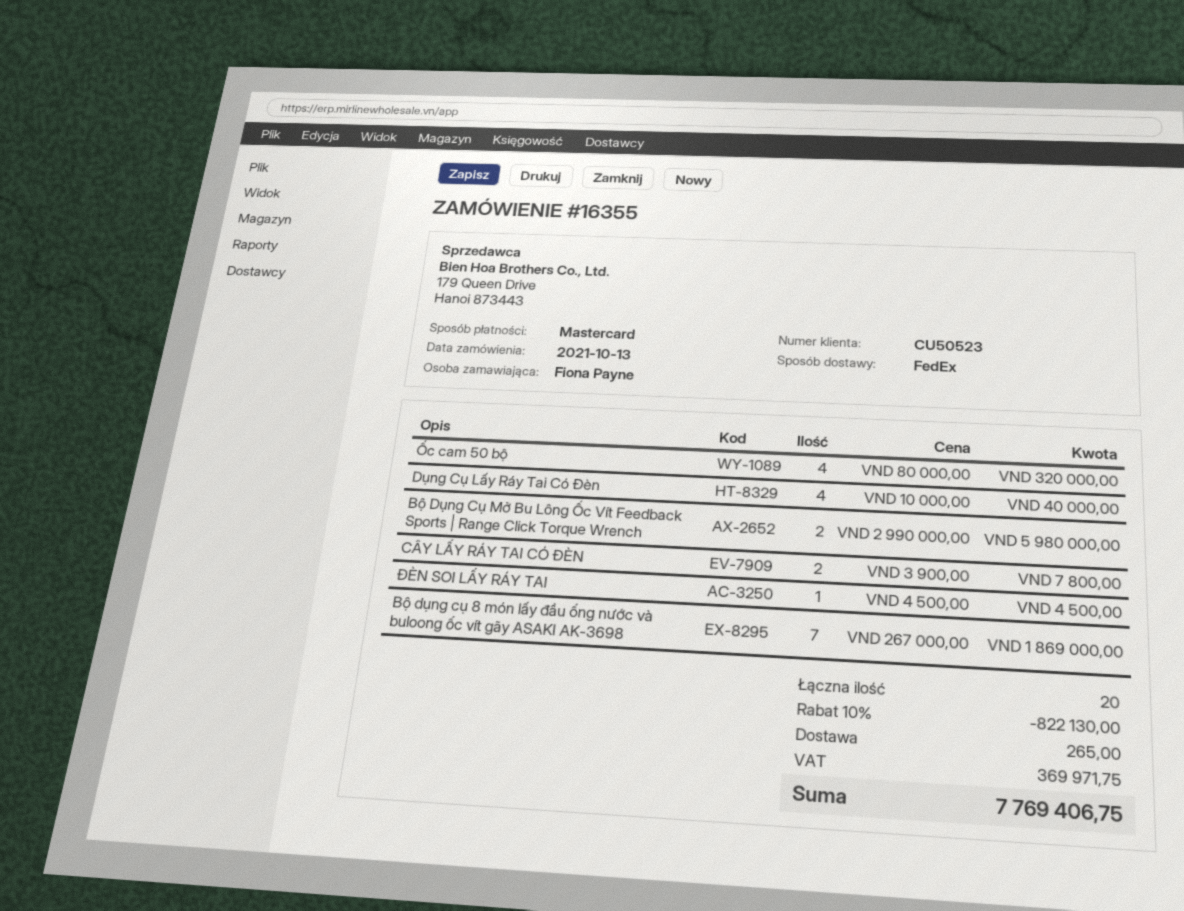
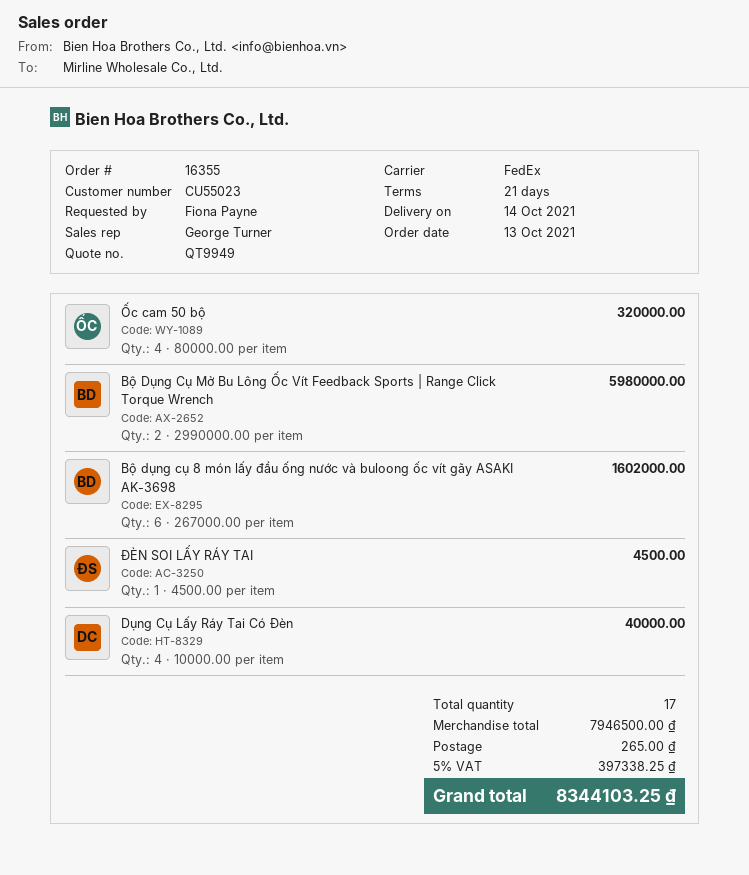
customer number: CU50523 -> CU55023
CÂY LẤY RÁY TAI CÓ ĐÈN: 2 x 3900.00 = 7800.00 -> none
Bộ dụng cụ 8 món lấy đầu ống nước và buloong ốc vít gãy ASAKI AK-3698: 7 x 267000.00 = 1869000.00 -> 6 x 267000.00 = 1602000.00
total quantity: 20 -> 17
discount: 10% = 822130.00 -> none
tax: 369971.75 -> 397338.25
total: 7769406.75 -> 8344103.25

